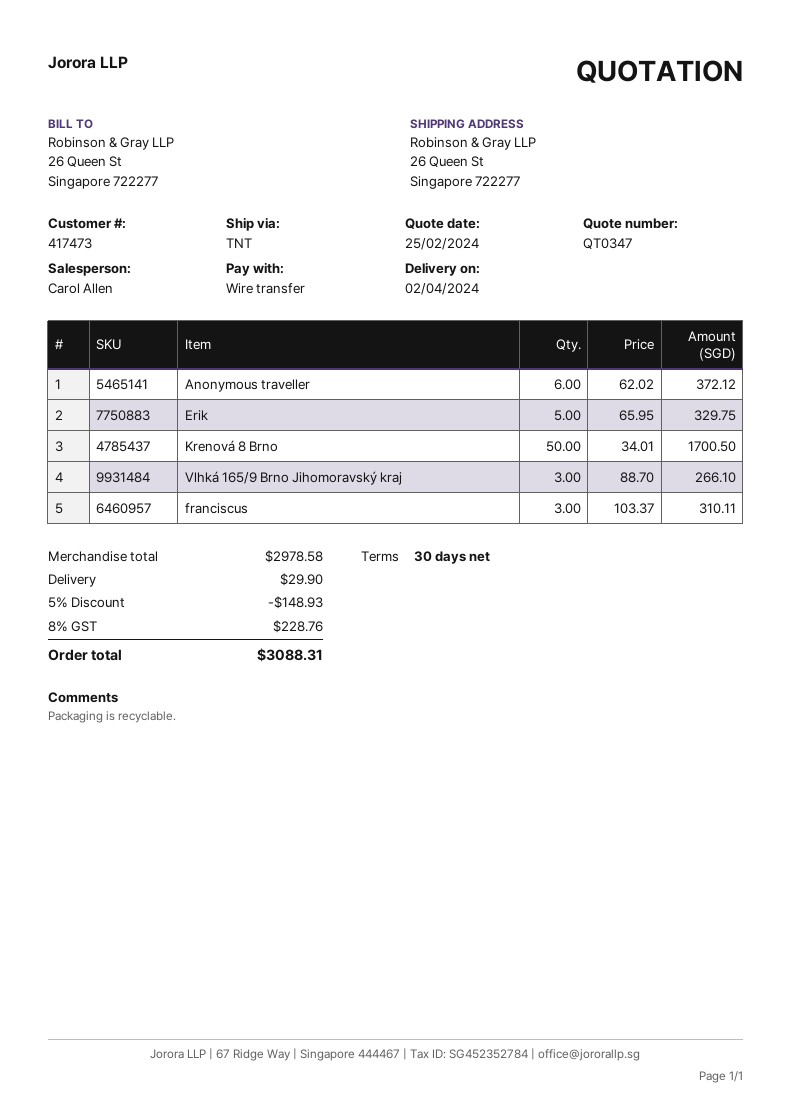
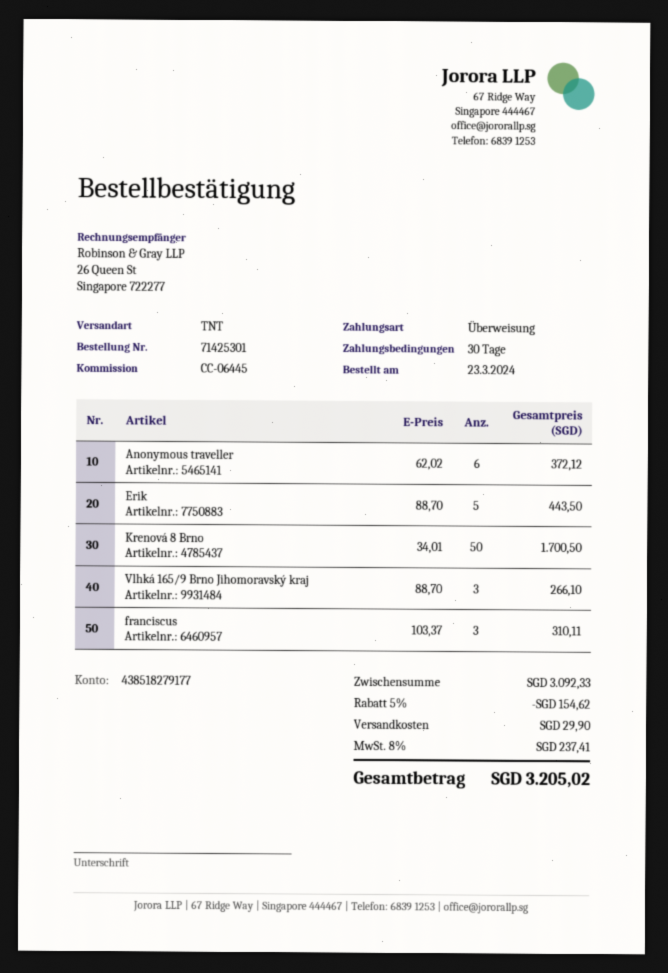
Erik: 5 x 65.95 = 329.75 -> 5 x 88.70 = 443.50
subtotal: 2978.58 -> 3092.33
discount: 5% = 148.93 -> 5% = 154.62
tax: 8% = 228.76 -> 8% = 237.41
total: 3088.31 -> 3205.02

